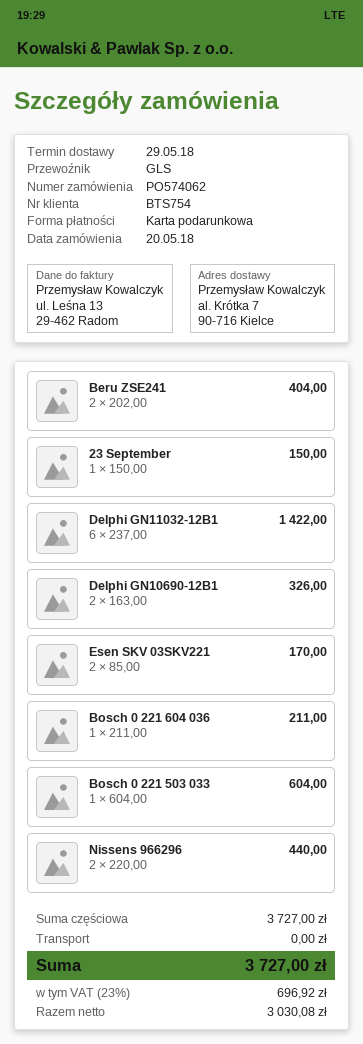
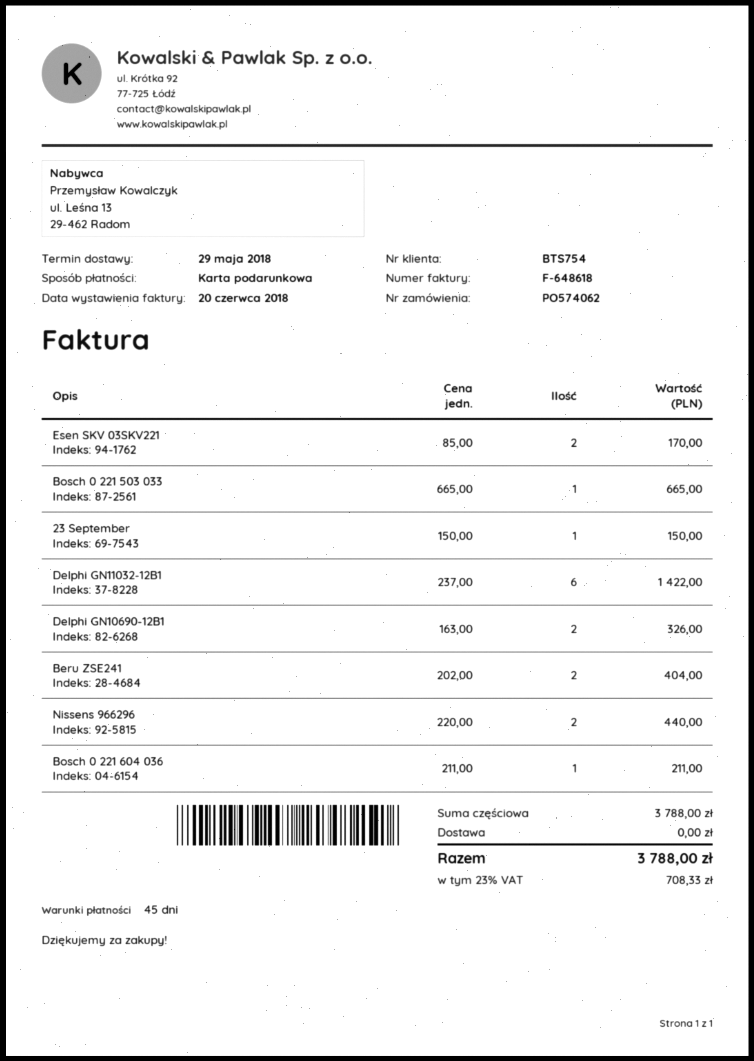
Bosch 0 221 503 033: 1 x 604.00 = 604.00 -> 1 x 665.00 = 665.00
subtotal: 3727.00 -> 3788.00
tax: 23% = 696.92 -> 23% = 708.33
total: 3727.00 -> 3788.00

